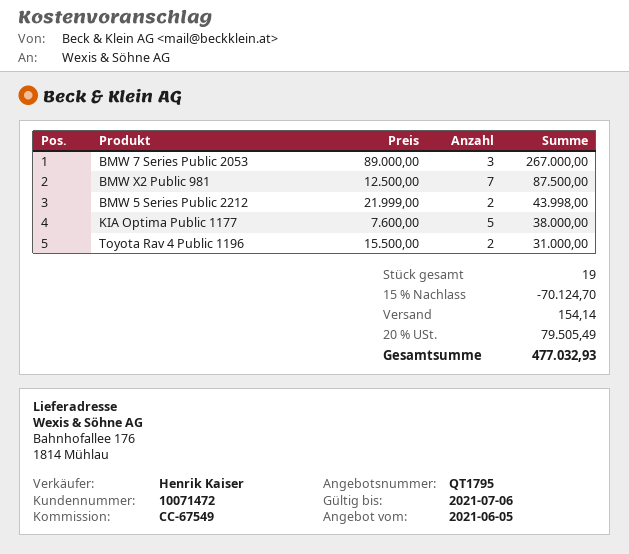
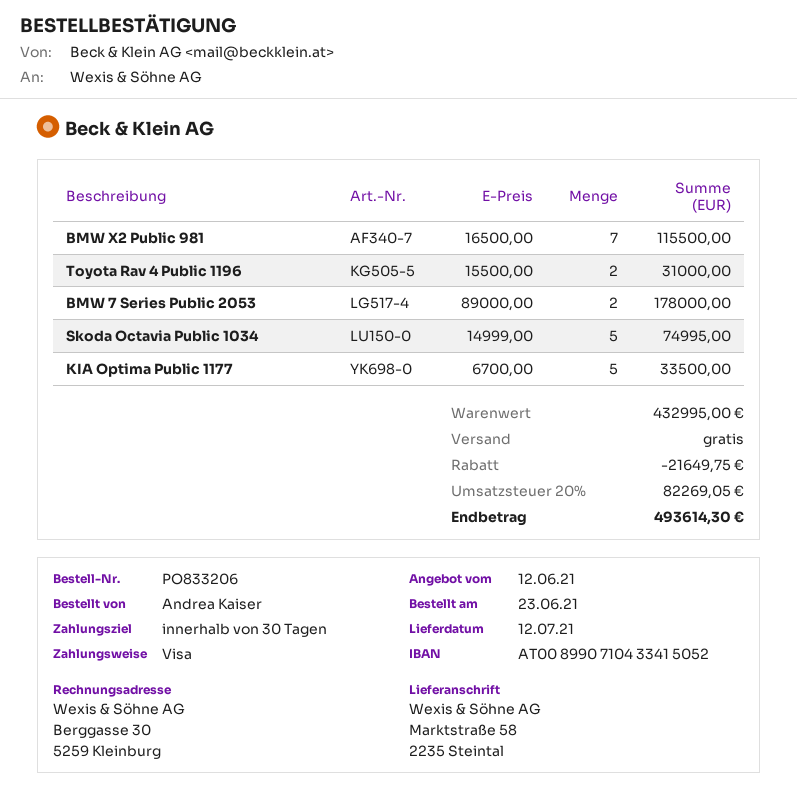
quote date: 2021-06-05 -> 2021-06-12
ship to: Bahnhofallee 176, 1814 Mühlau -> Marktstraße 58, 2235 Steintal
BMW 7 Series Public 2053: 3 x 89000.00 = 267000.00 -> 2 x 89000.00 = 178000.00
BMW X2 Public 981: 7 x 12500.00 = 87500.00 -> 7 x 16500.00 = 115500.00
BMW 5 Series Public 2212: 2 x 21999.00 = 43998.00 -> none
KIA Optima Public 1177: 5 x 7600.00 = 38000.00 -> 5 x 6700.00 = 33500.00
Skoda Octavia Public 1034: none -> 5 x 14999.00 = 74995.00
discount: 70124.70 -> 21649.75
shipping: 154.14 -> 0.00
tax: 20% = 79505.49 -> 20% = 82269.05
total: 477032.93 -> 493614.30

